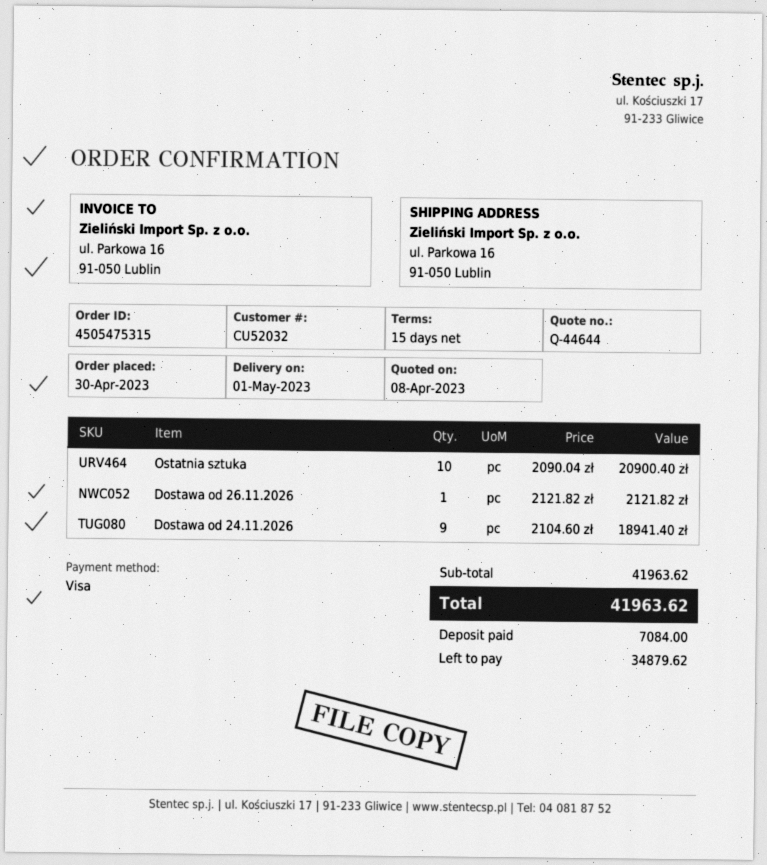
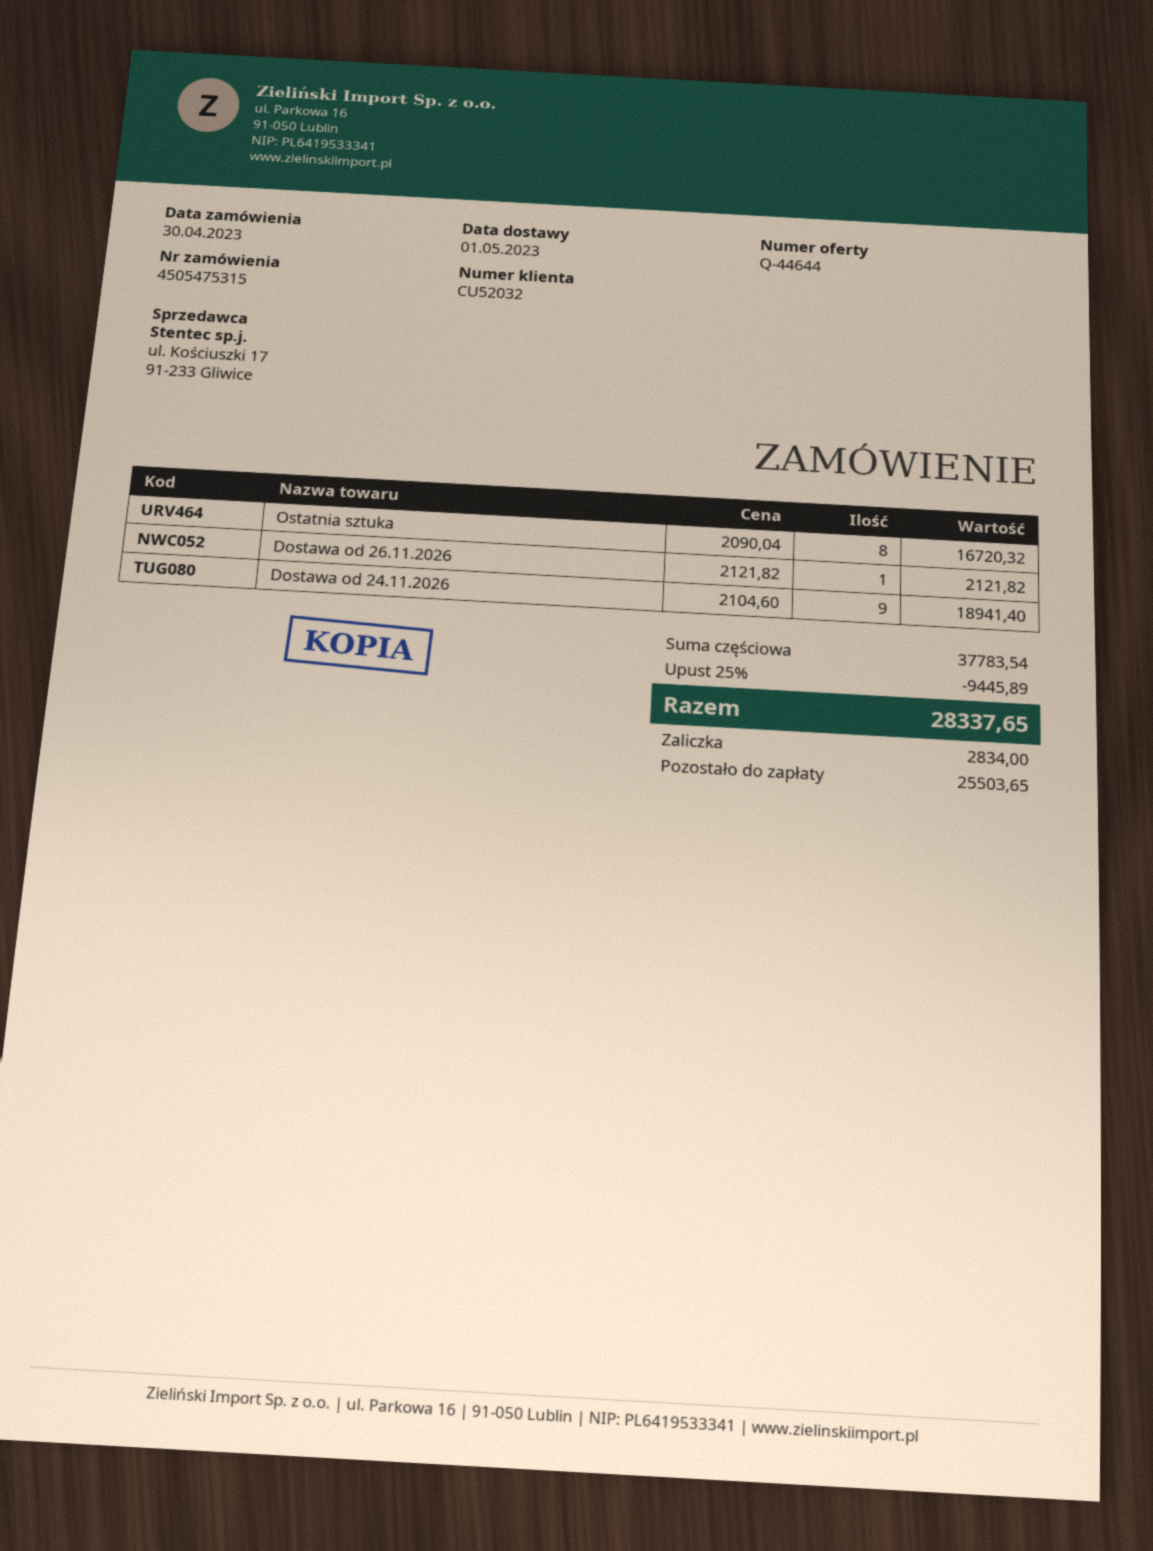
Ostatnia sztuka: 10 x 2090.04 = 20900.40 -> 8 x 2090.04 = 16720.32
subtotal: 41963.62 -> 37783.54
discount: none -> 25% = 9445.89
total: 41963.62 -> 28337.65
deposit: 7084.00 -> 2834.00
balance: 34879.62 -> 25503.65

